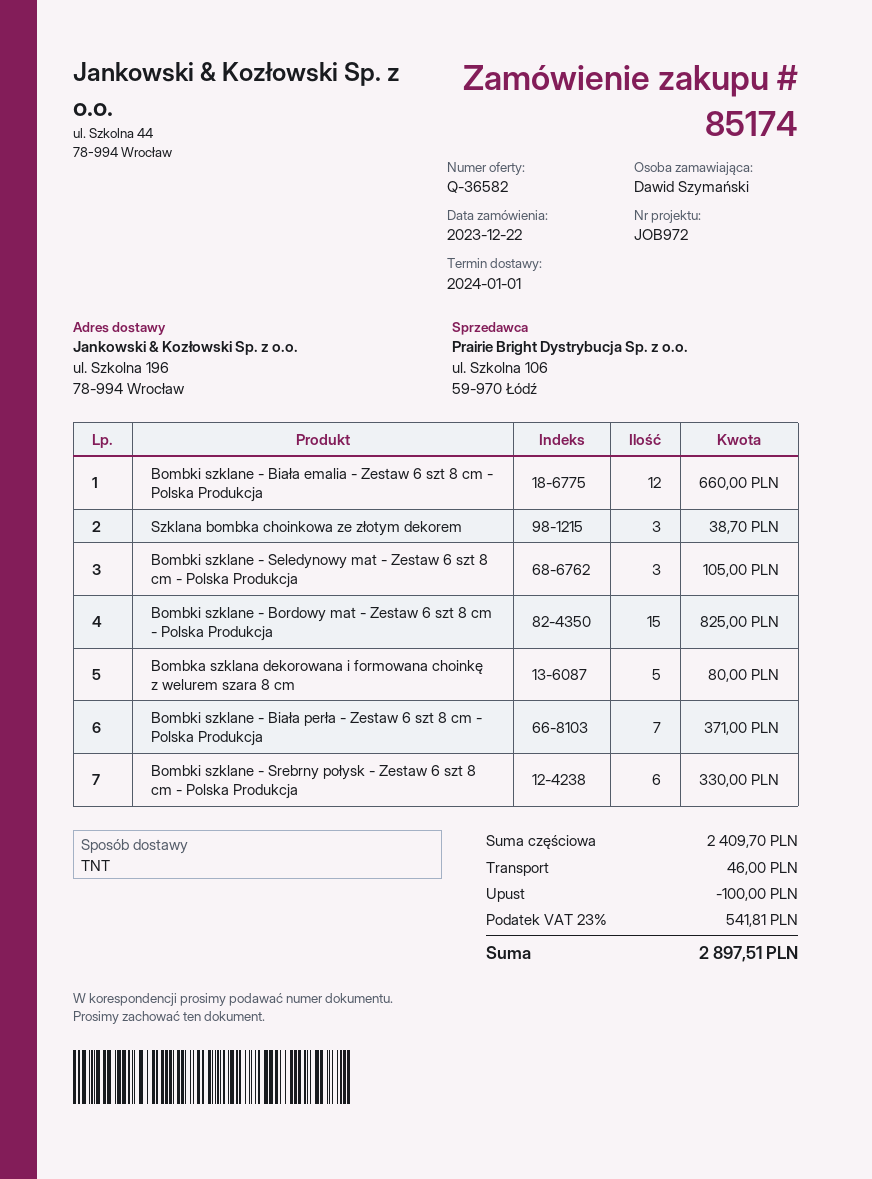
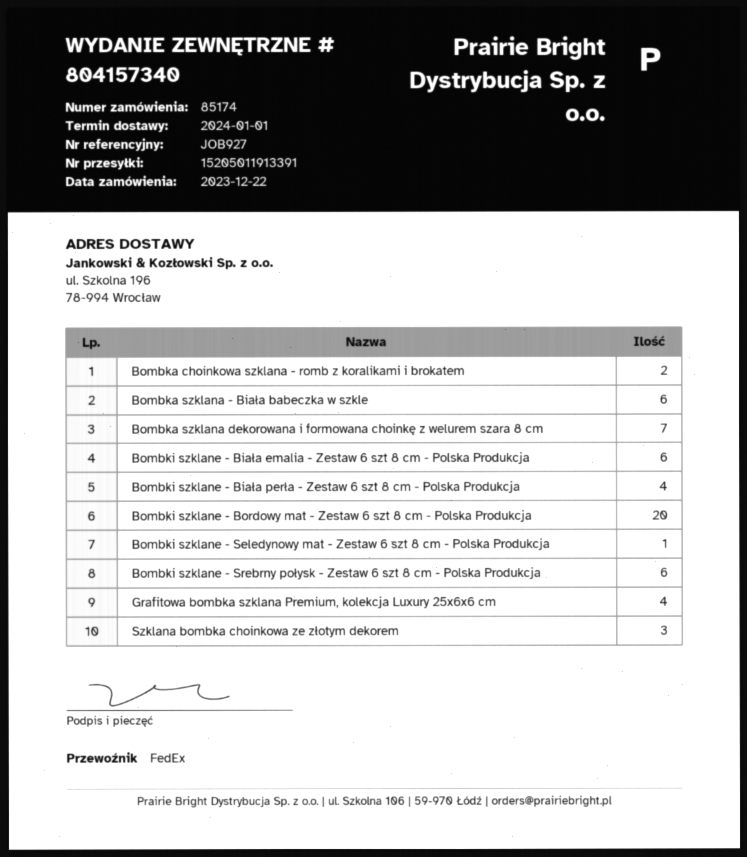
reference: JOB972 -> JOB927
shipping method: TNT -> FedEx
Bombki szklane - Biała emalia - Zestaw 6 szt 8 cm - Polska Produkcja: 12 -> 6
Bombki szklane - Seledynowy mat - Zestaw 6 szt 8 cm - Polska Produkcja: 3 -> 1
Bombki szklane - Bordowy mat - Zestaw 6 szt 8 cm - Polska Produkcja: 15 -> 20
Bombka szklana dekorowana i formowana choinkę z welurem szara 8 cm: 5 -> 7
Bombki szklane - Biała perła - Zestaw 6 szt 8 cm - Polska Produkcja: 7 -> 4
Bombka choinkowa szklana - romb z koralikami i brokatem: none -> 2
Bombka szklana - Biała babeczka w szkle: none -> 6
Grafitowa bombka szklana Premium, kolekcja Luxury 25x6x6 cm: none -> 4

